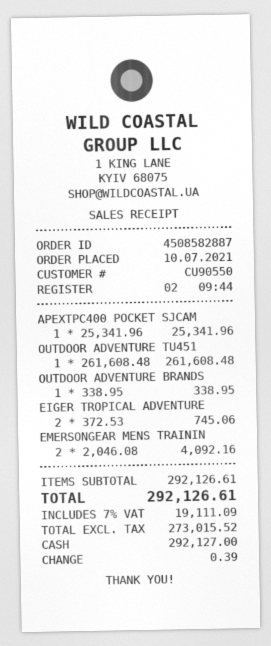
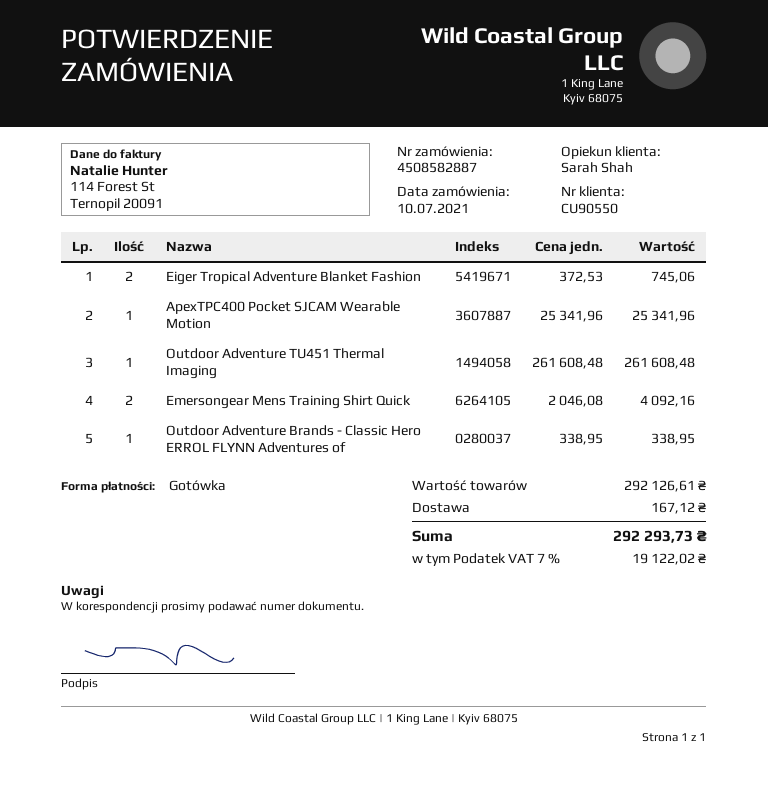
shipping: none -> 167.12
tax: 7% = 19111.09 -> 7% = 19122.02
total: 292126.61 -> 292293.73

